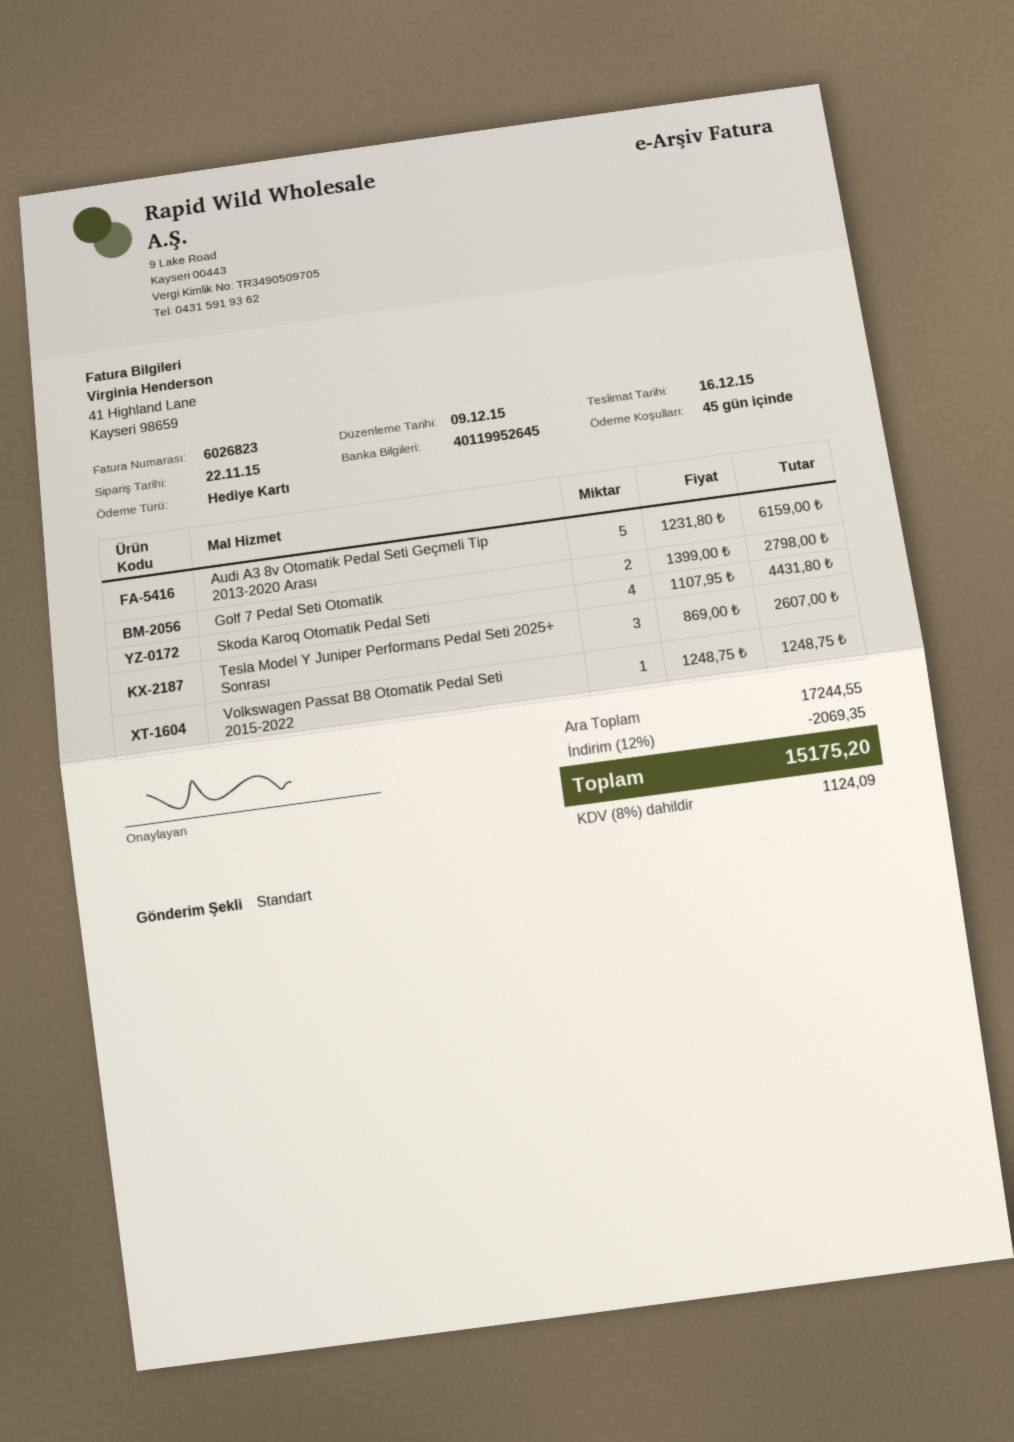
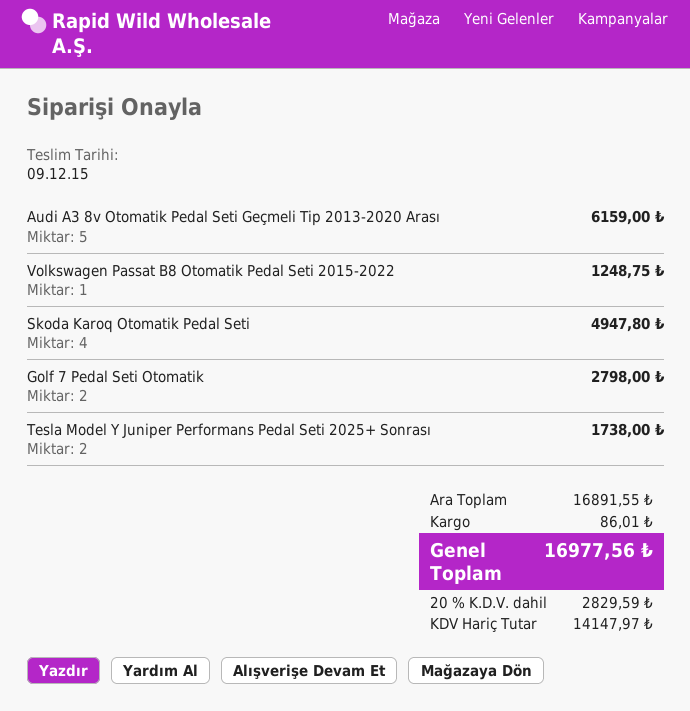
delivery date: 2015-12-16 -> 2015-12-09
Skoda Karoq Otomatik Pedal Seti: 4 for 4431.80 -> 4 for 4947.80
Tesla Model Y Juniper Performans Pedal Seti 2025+ Sonrası: 3 for 2607.00 -> 2 for 1738.00
subtotal: 17244.55 -> 16891.55
discount: 12% = 2069.35 -> none
shipping: none -> 86.01
tax: 8% = 1124.09 -> 20% = 2829.59
total: 15175.20 -> 16977.56

